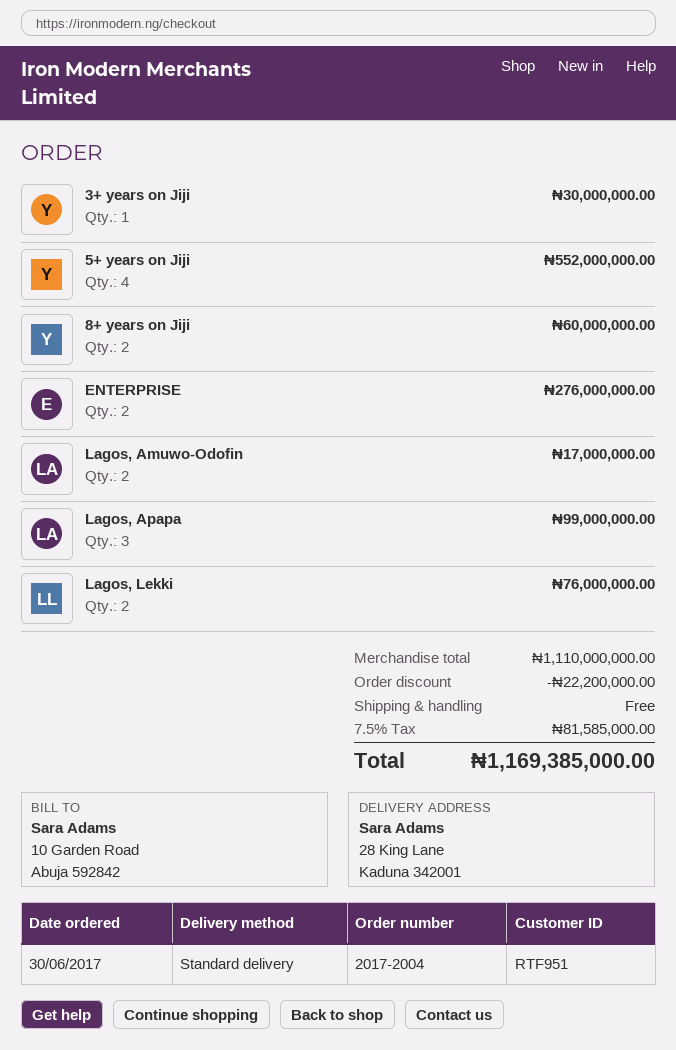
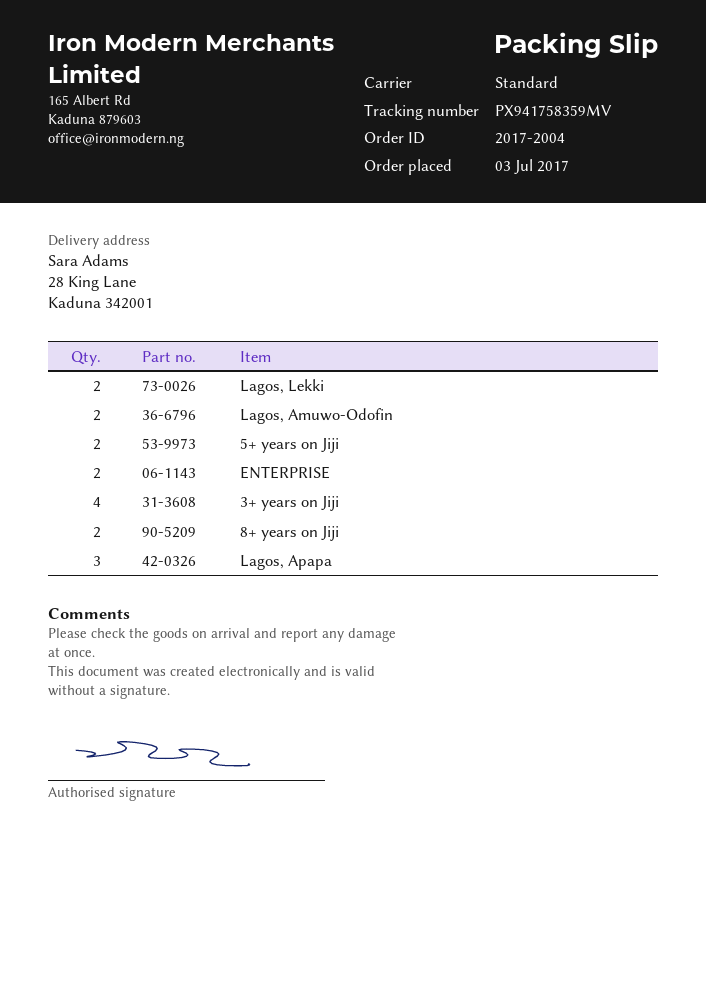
order date: 2017-06-30 -> 2017-07-03
3+ years on Jiji: 1 -> 4
5+ years on Jiji: 4 -> 2

